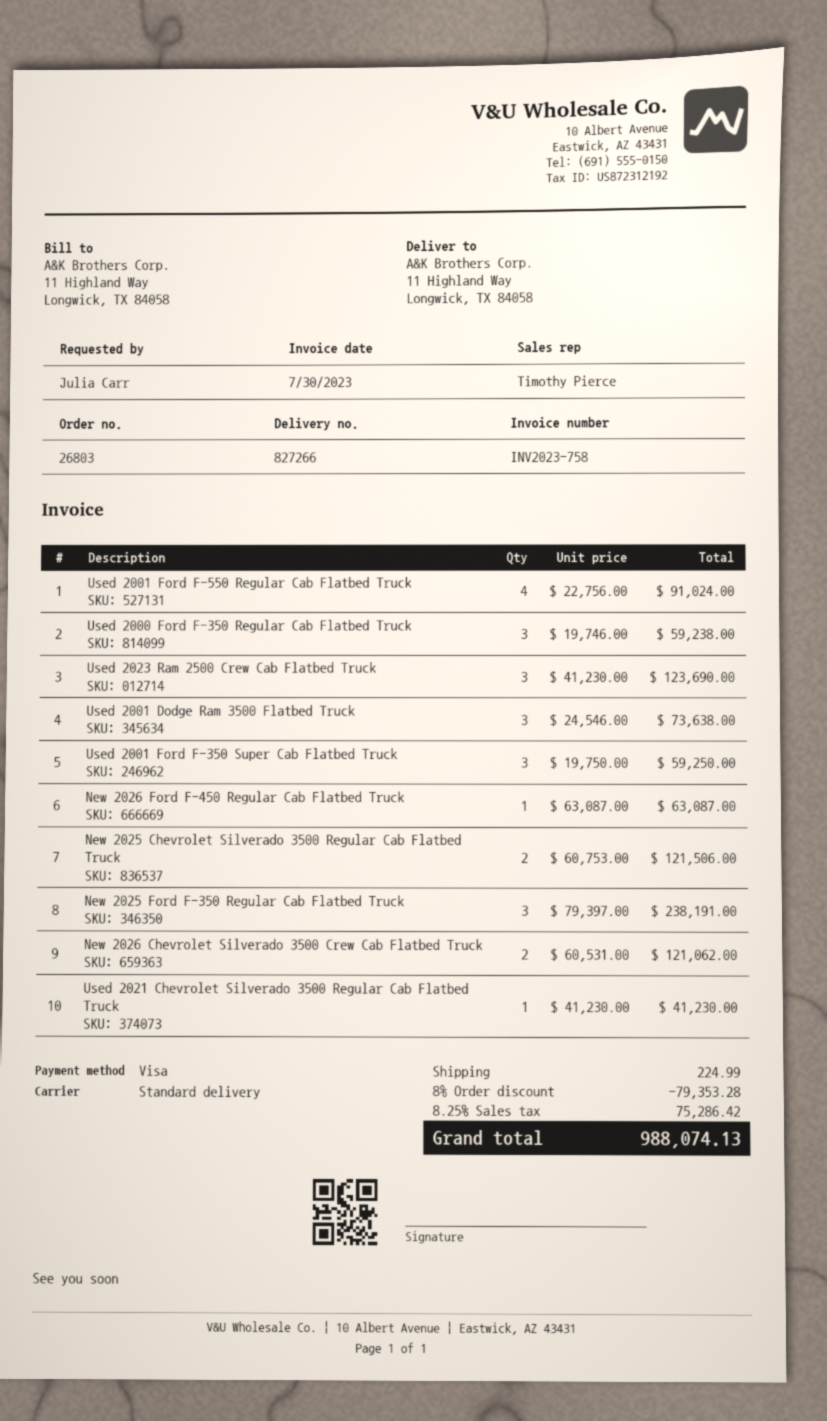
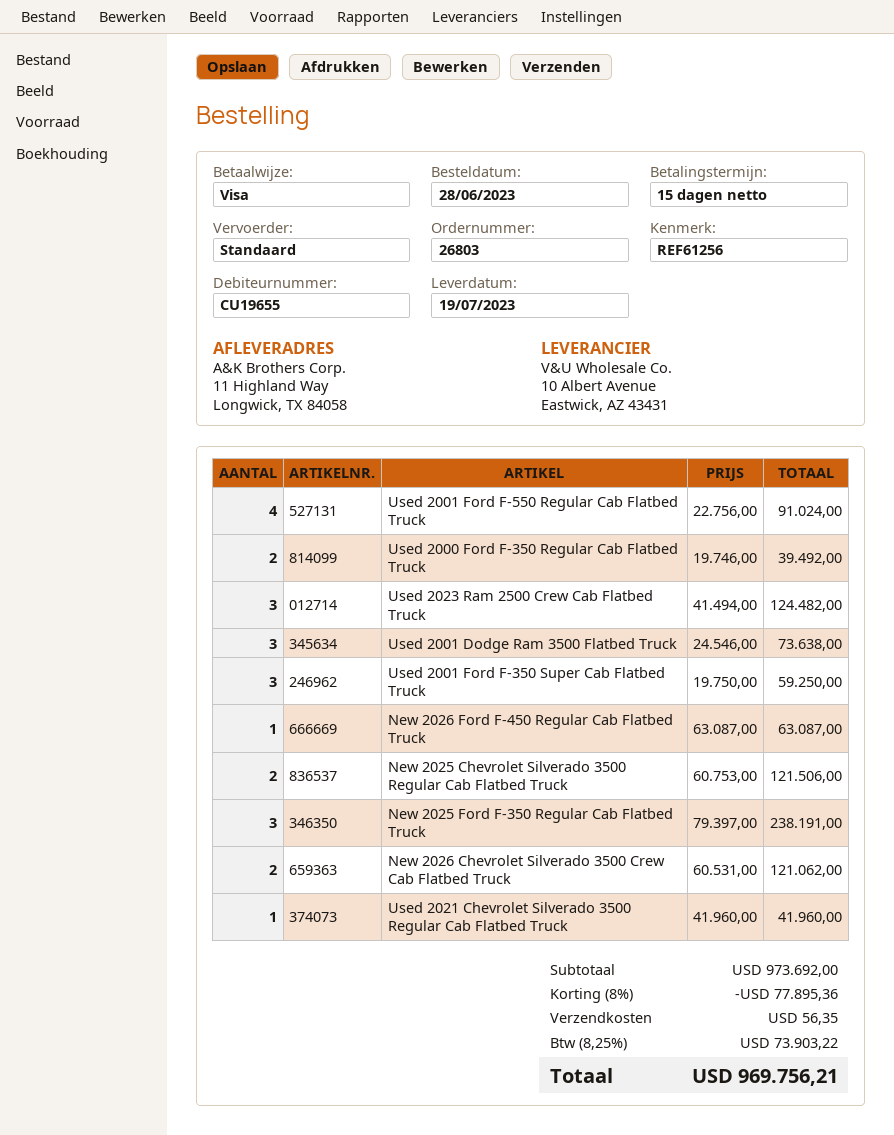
Used 2000 Ford F-350 Regular Cab Flatbed Truck: 3 x 19746.00 = 59238.00 -> 2 x 19746.00 = 39492.00
Used 2023 Ram 2500 Crew Cab Flatbed Truck: 3 x 41230.00 = 123690.00 -> 3 x 41494.00 = 124482.00
Used 2021 Chevrolet Silverado 3500 Regular Cab Flatbed Truck: 1 x 41230.00 = 41230.00 -> 1 x 41960.00 = 41960.00
discount: 8% = 79353.28 -> 8% = 77895.36
shipping: 224.99 -> 56.35
tax: 8.25% = 75286.42 -> 8.25% = 73903.22
total: 988074.13 -> 969756.21

